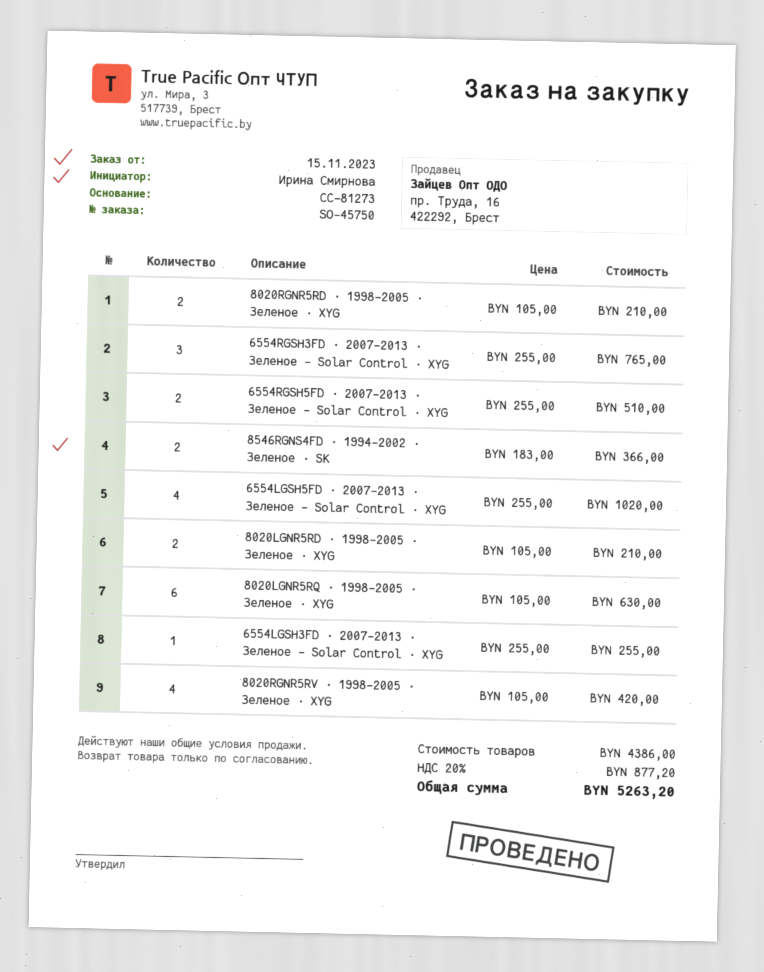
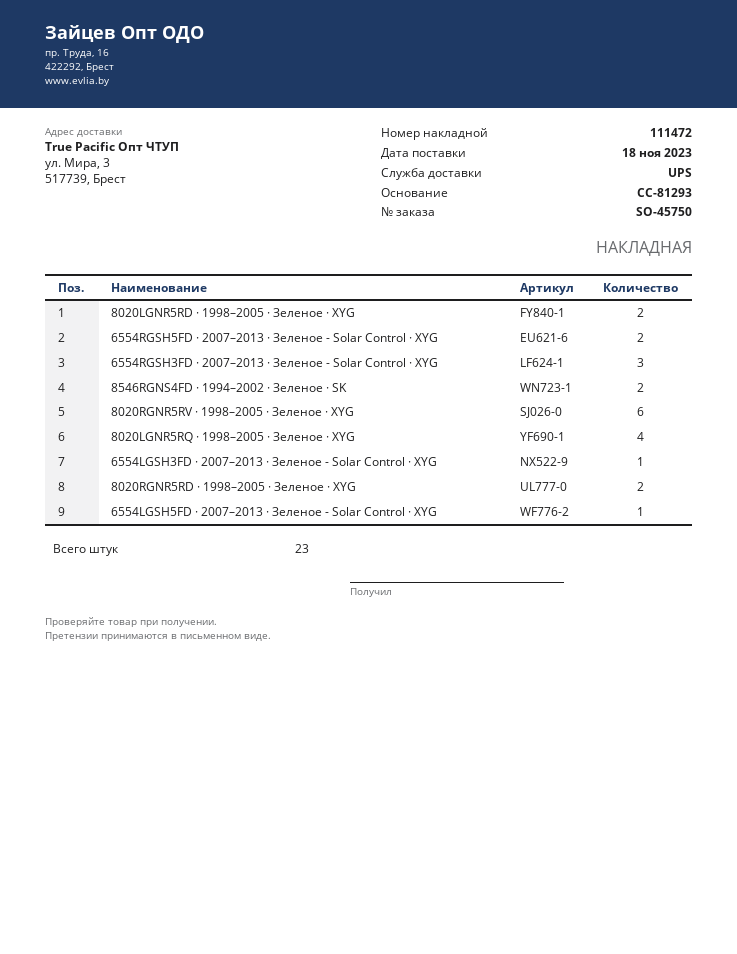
reference: CC-81273 -> CC-81293
6554LGSH5FD · 2007–2013 · Зеленое - Solar Control · XYG: 4 -> 1
8020LGNR5RQ · 1998–2005 · Зеленое · XYG: 6 -> 4
8020RGNR5RV · 1998–2005 · Зеленое · XYG: 4 -> 6

